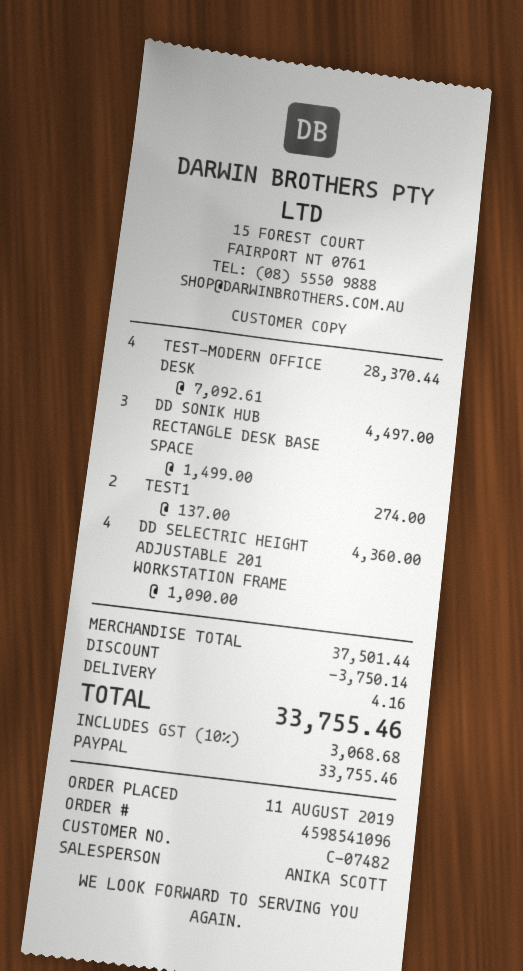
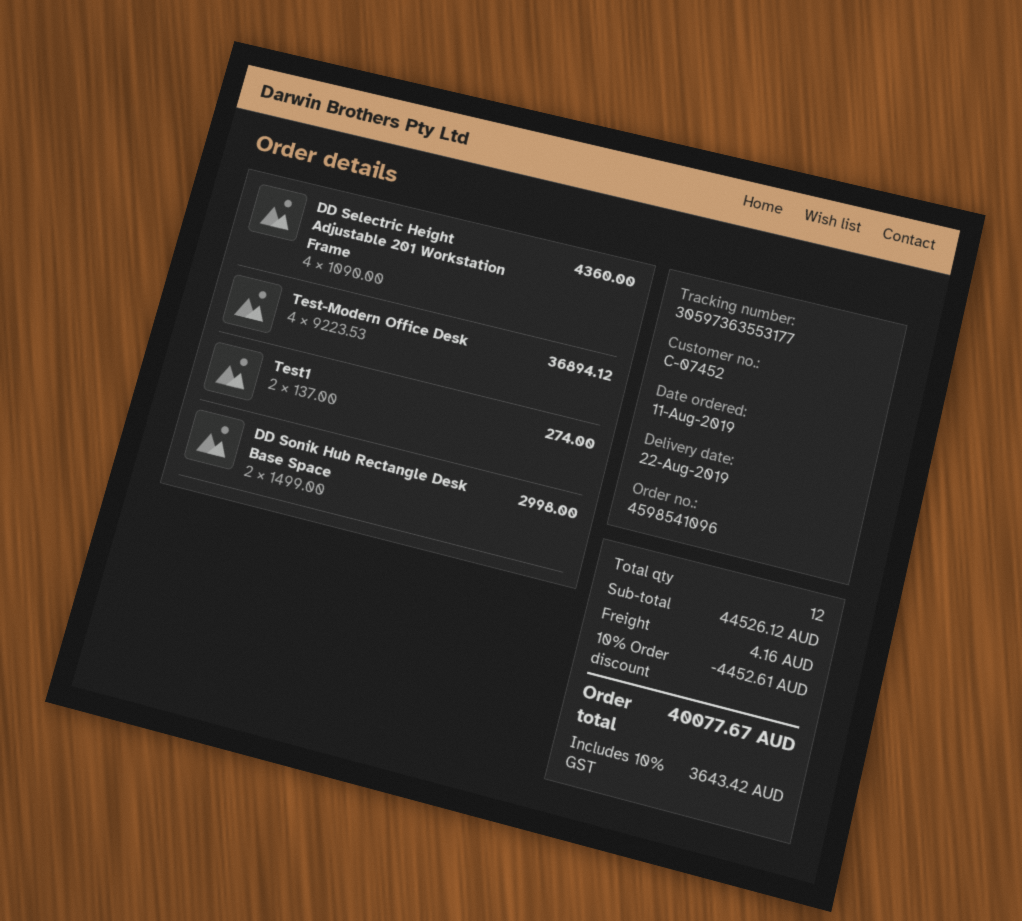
customer number: C-07482 -> C-07452
TEST-MODERN OFFICE DESK: 4 x 7092.61 = 28370.44 -> 4 x 9223.53 = 36894.12
DD SONIK HUB RECTANGLE DESK BASE SPACE: 3 x 1499.00 = 4497.00 -> 2 x 1499.00 = 2998.00
subtotal: 37501.44 -> 44526.12
discount: 3750.14 -> 4452.61
tax: 10% = 3068.68 -> 10% = 3643.42
total: 33755.46 -> 40077.67

